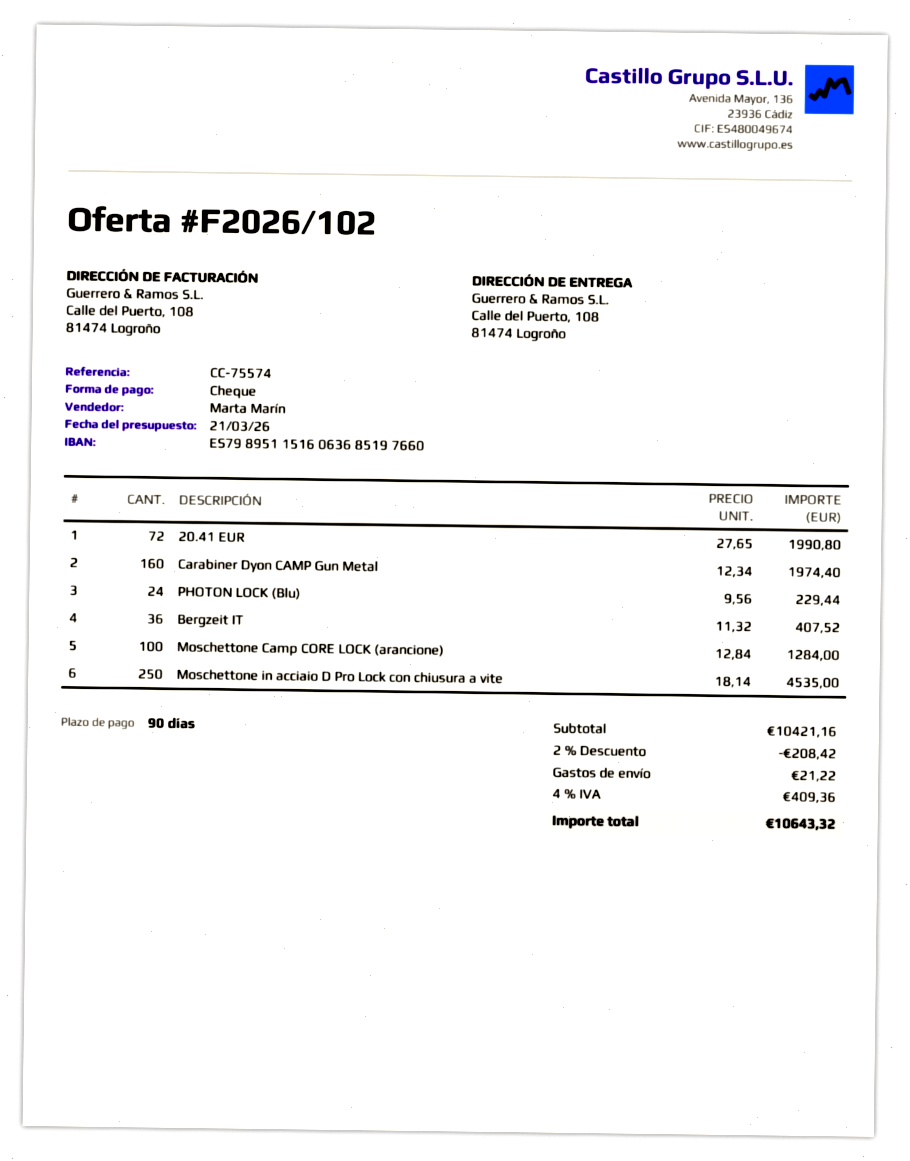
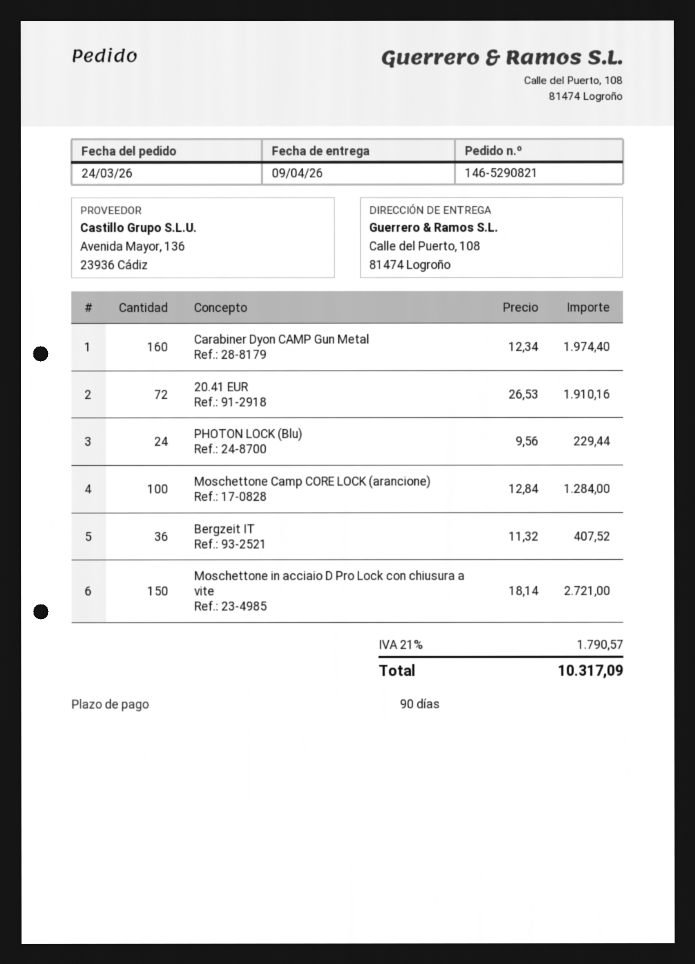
20.41 EUR: 72 x 27.65 = 1990.80 -> 72 x 26.53 = 1910.16
Moschettone in acciaio D Pro Lock con chiusura a vite: 250 x 18.14 = 4535.00 -> 150 x 18.14 = 2721.00
discount: 2% = 208.42 -> none
shipping: 21.22 -> none
tax: 4% = 409.36 -> 21% = 1790.57
total: 10643.32 -> 10317.09

